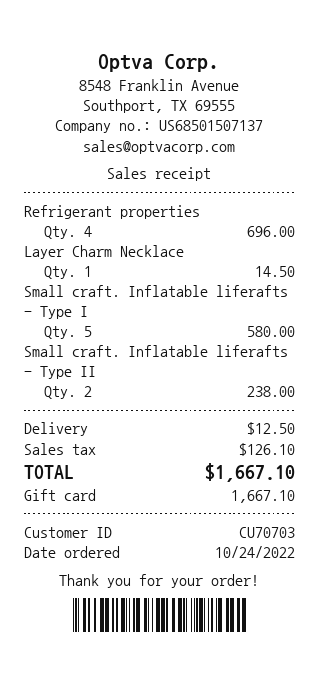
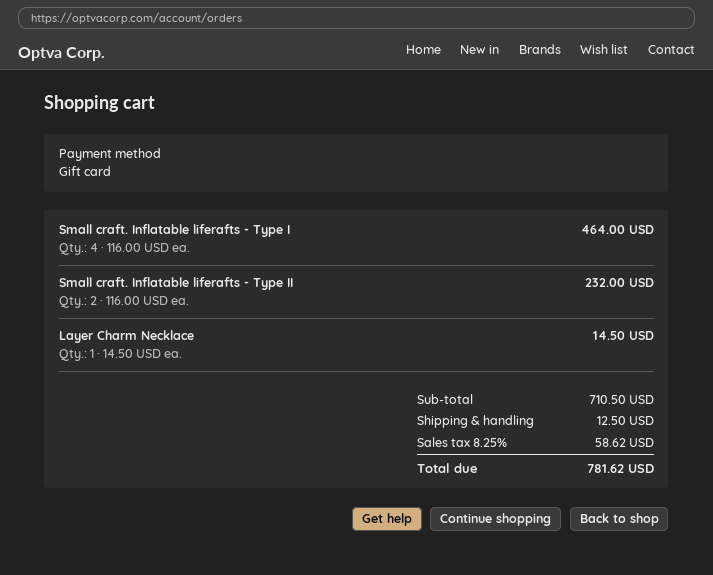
Refrigerant properties: 4 for 696.00 -> none
Small craft. Inflatable liferafts - Type I: 5 for 580.00 -> 4 for 464.00
Small craft. Inflatable liferafts - Type II: 2 for 238.00 -> 2 for 232.00
tax: 126.10 -> 58.62
total: 1667.10 -> 781.62

